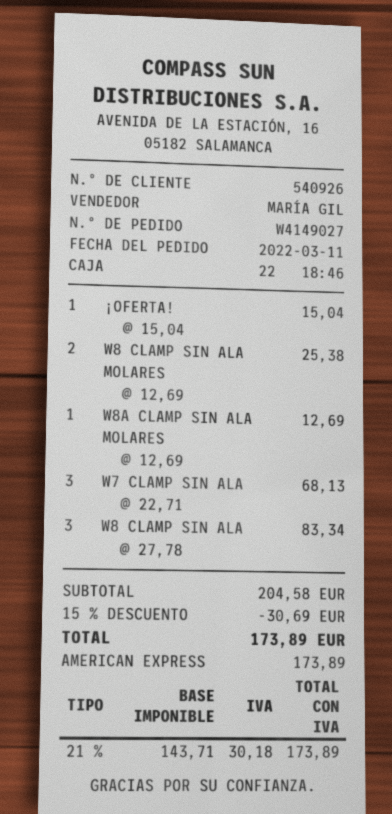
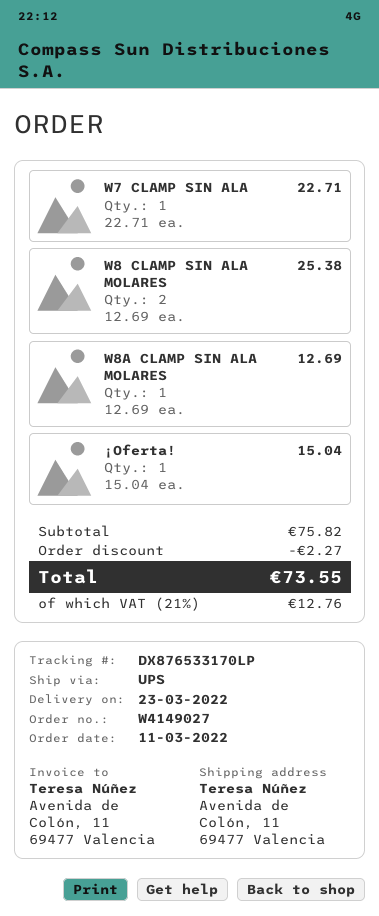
W7 CLAMP SIN ALA: 3 x 22.71 = 68.13 -> 1 x 22.71 = 22.71
W8 CLAMP SIN ALA: 3 x 27.78 = 83.34 -> none
subtotal: 204.58 -> 75.82
discount: 30.69 -> 2.27
tax: 21% = 30.18 -> 21% = 12.76
total: 173.89 -> 73.55

